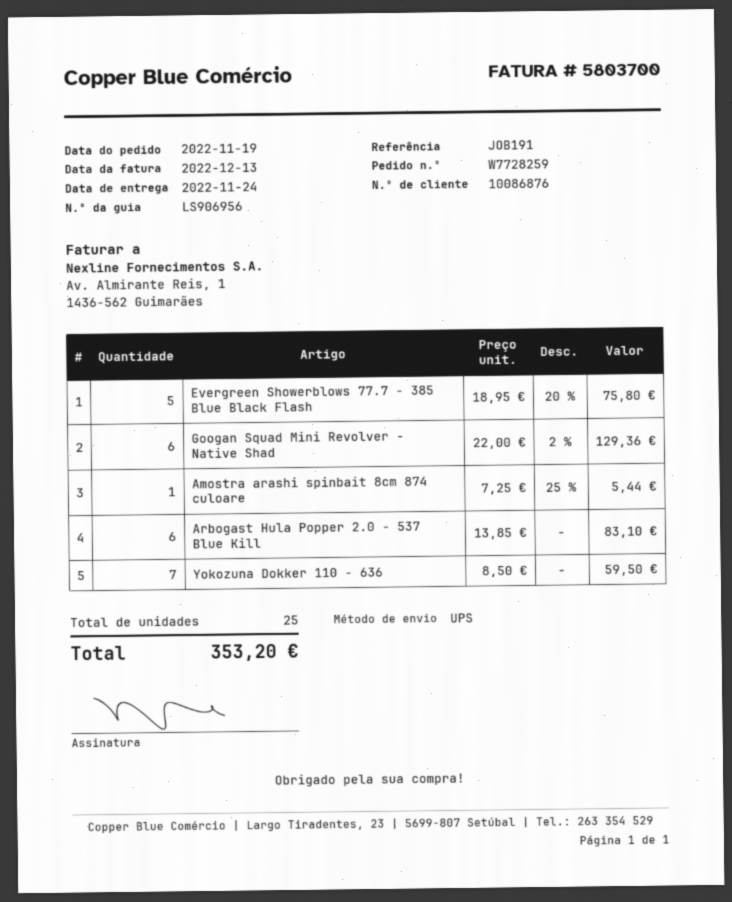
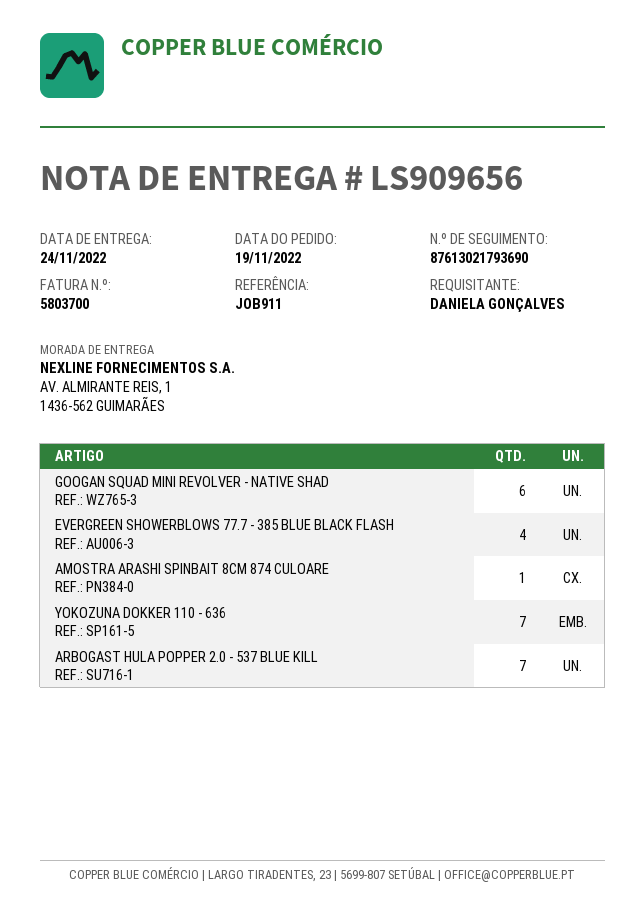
delivery note number: LS906956 -> LS909656
reference: JOB191 -> JOB911
Evergreen Showerblows 77.7 - 385 Blue Black Flash: 5 -> 4
Arbogast Hula Popper 2.0 - 537 Blue Kill: 6 -> 7

